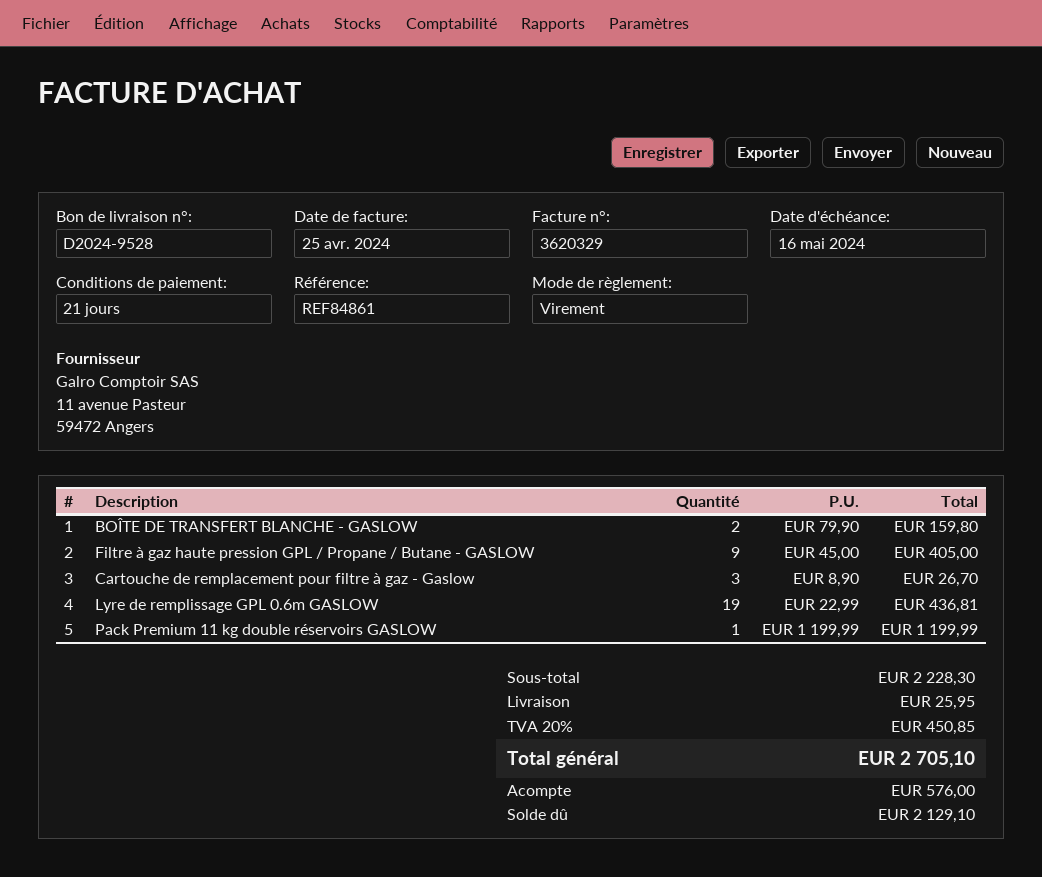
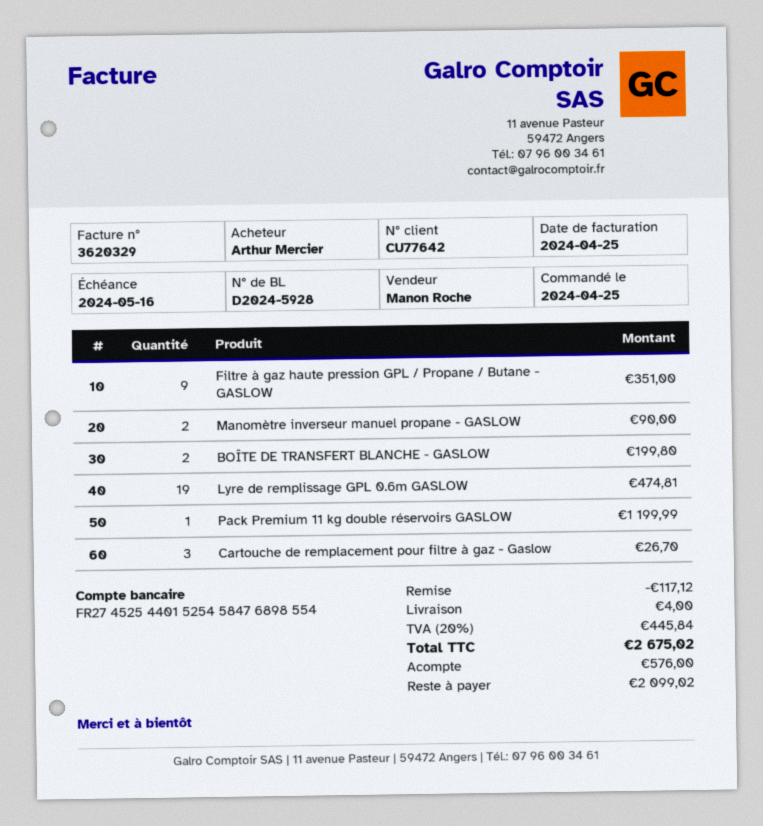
delivery note number: D2024-9528 -> D2024-5928
BOÎTE DE TRANSFERT BLANCHE - GASLOW: 2 for 159.80 -> 2 for 199.80
Filtre à gaz haute pression GPL / Propane / Butane - GASLOW: 9 for 405.00 -> 9 for 351.00
Lyre de remplissage GPL 0.6m GASLOW: 19 for 436.81 -> 19 for 474.81
Manomètre inverseur manuel propane - GASLOW: none -> 2 for 90.00
discount: none -> 117.12
shipping: 25.95 -> 4.00
tax: 20% = 450.85 -> 20% = 445.84
total: 2705.10 -> 2675.02
balance: 2129.10 -> 2099.02

